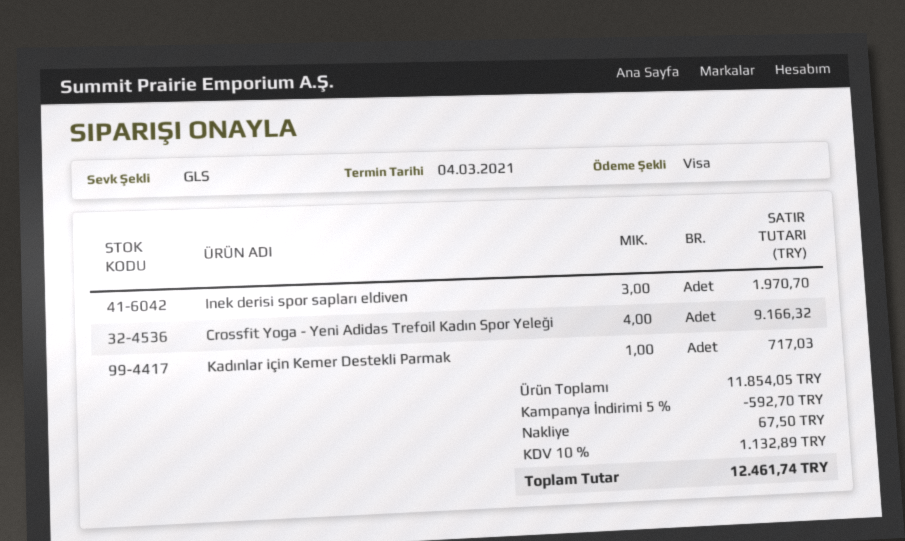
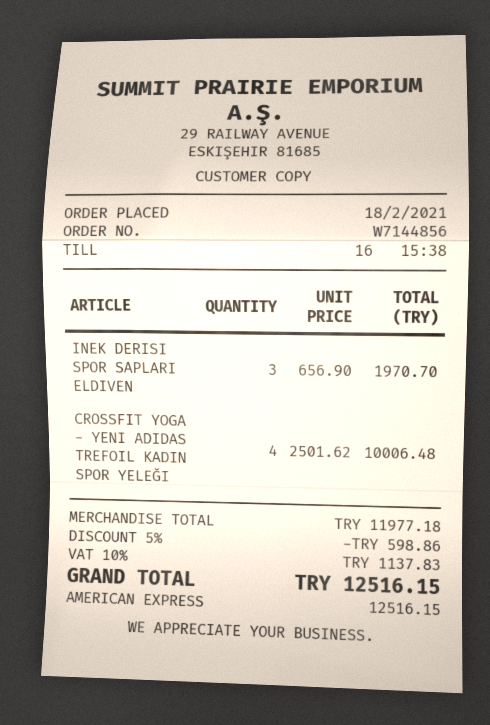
payment method: Visa -> American Express
Crossfit Yoga - Yeni Adidas Trefoil Kadın Spor Yeleği: 4 for 9166.32 -> 4 for 10006.48
Kadınlar için Kemer Destekli Parmak: 1 for 717.03 -> none
subtotal: 11854.05 -> 11977.18
discount: 5% = 592.70 -> 5% = 598.86
shipping: 67.50 -> none
tax: 10% = 1132.89 -> 10% = 1137.83
total: 12461.74 -> 12516.15

